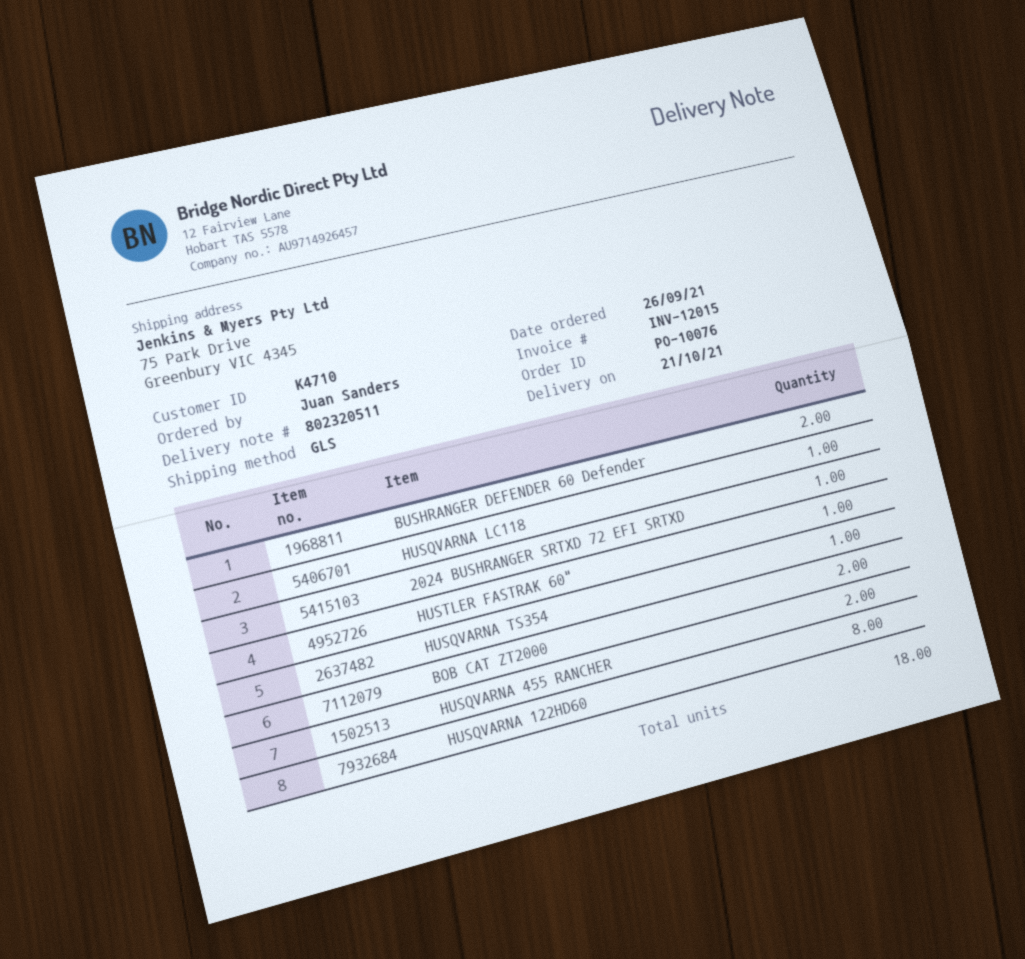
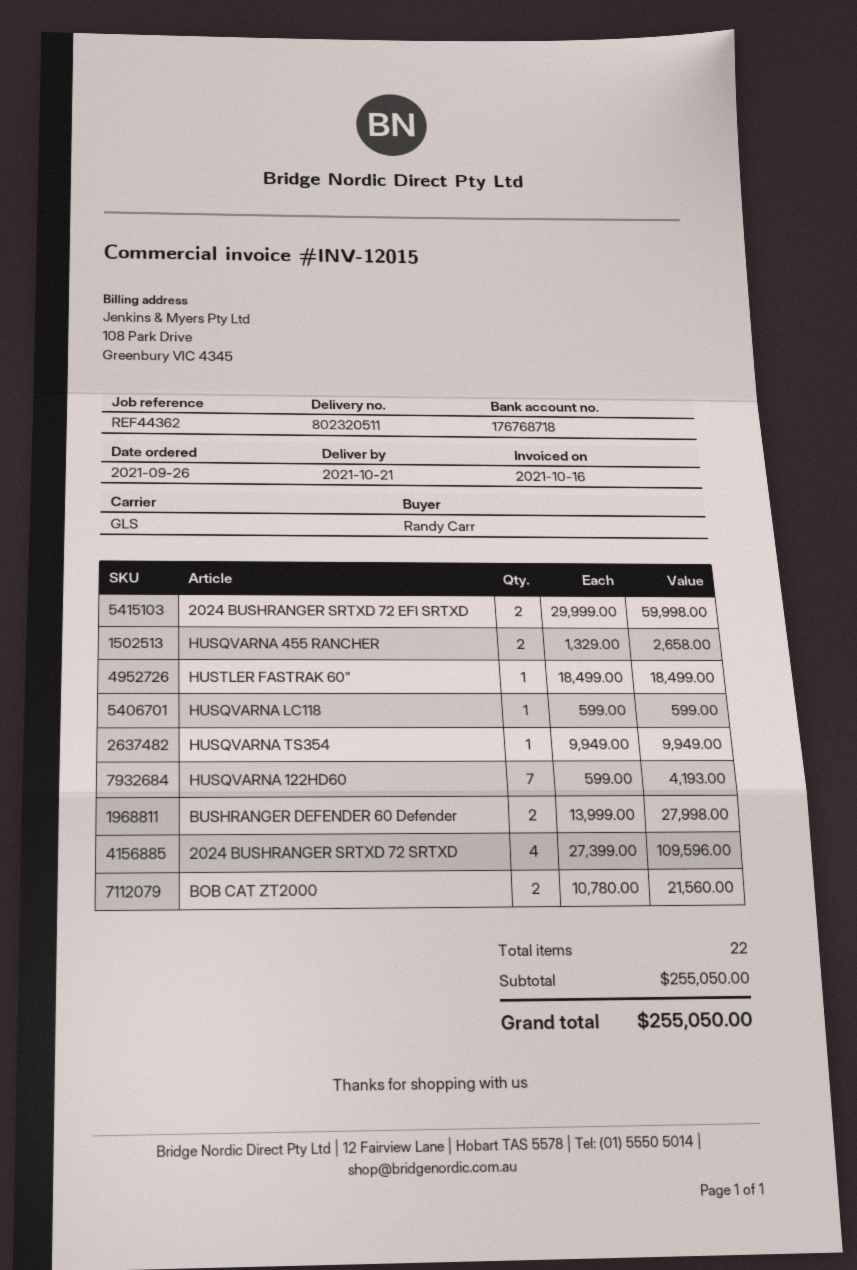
ordered by: Juan Sanders -> Randy Carr
2024 BUSHRANGER SRTXD 72 EFI SRTXD: 1 -> 2
HUSQVARNA 122HD60: 8 -> 7
2024 BUSHRANGER SRTXD 72 SRTXD: none -> 4
total quantity: 18 -> 22

